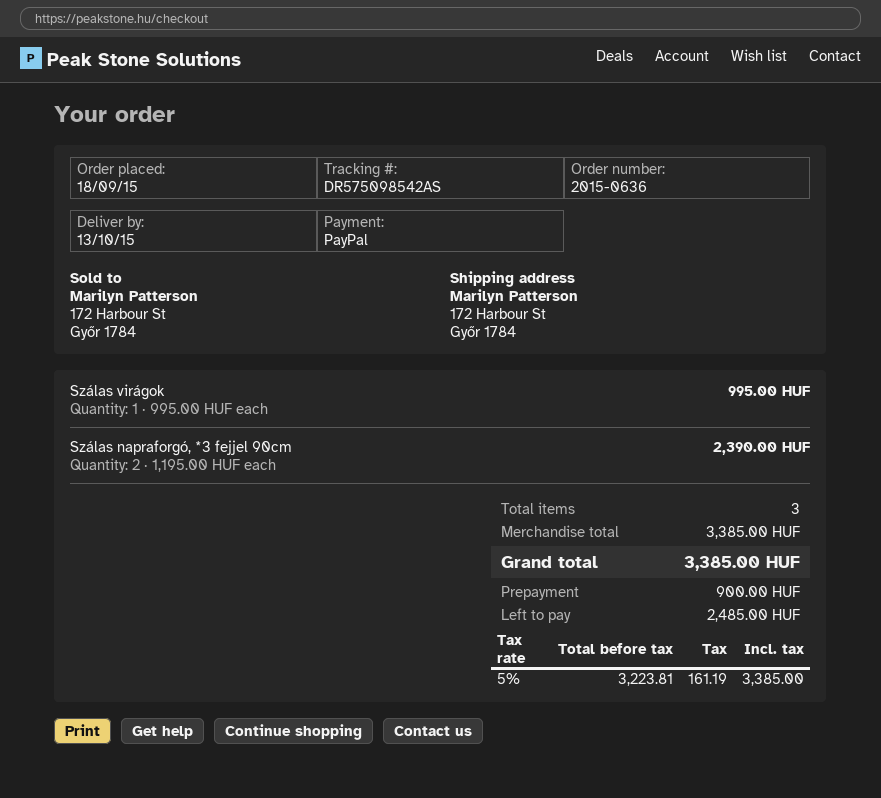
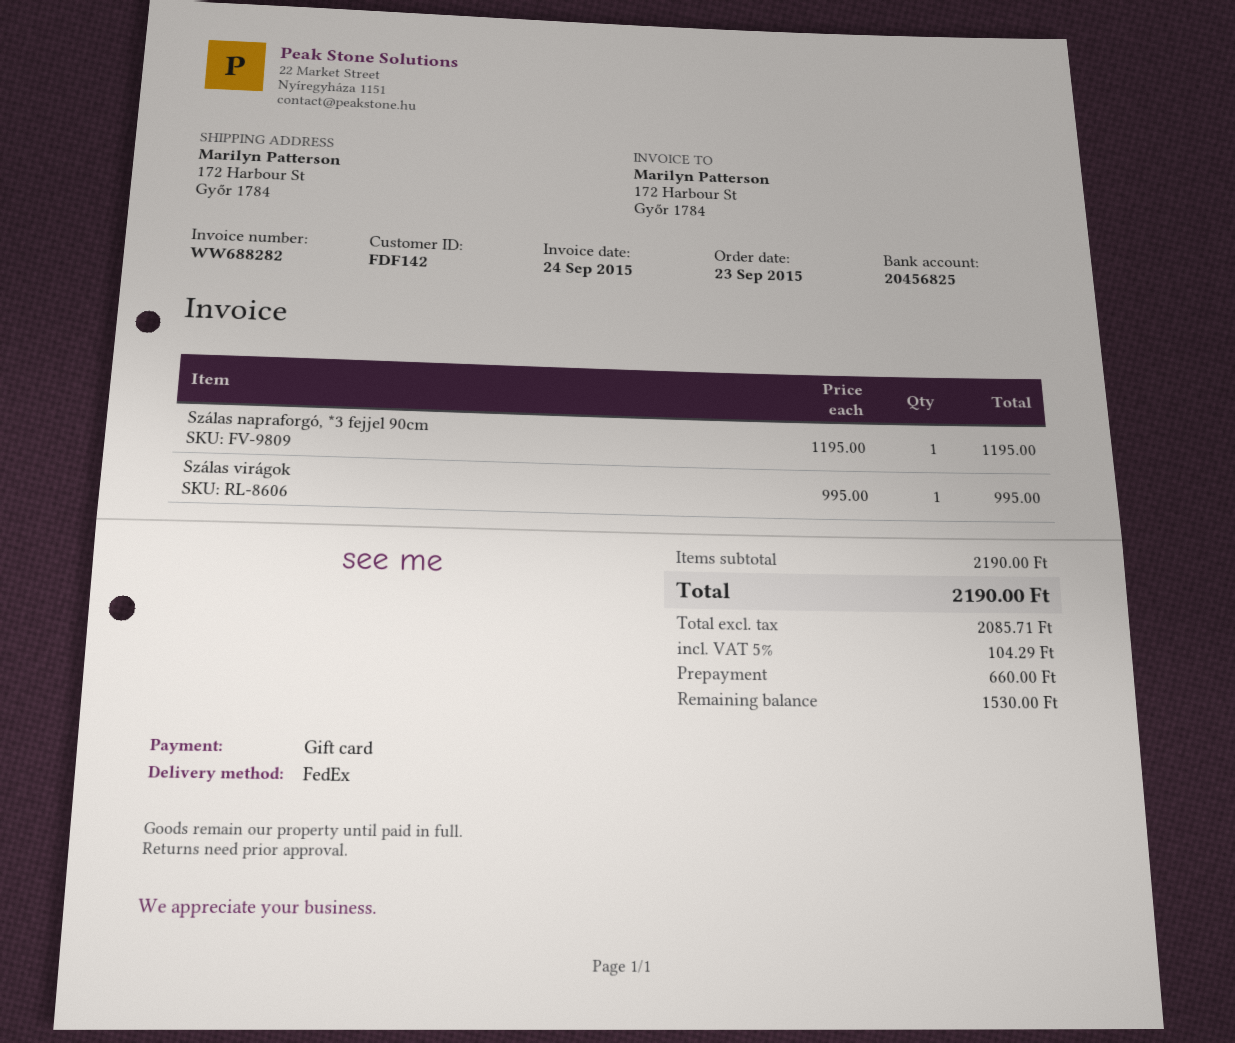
order date: 2015-09-18 -> 2015-09-23
payment method: PayPal -> gift card
Szálas napraforgó, *3 fejjel 90cm: 2 x 1195.00 = 2390.00 -> 1 x 1195.00 = 1195.00
subtotal: 3385.00 -> 2190.00
net: 3223.81 -> 2085.71
tax: 5% = 161.19 -> 5% = 104.29
total: 3385.00 -> 2190.00
deposit: 900.00 -> 660.00
balance: 2485.00 -> 1530.00

